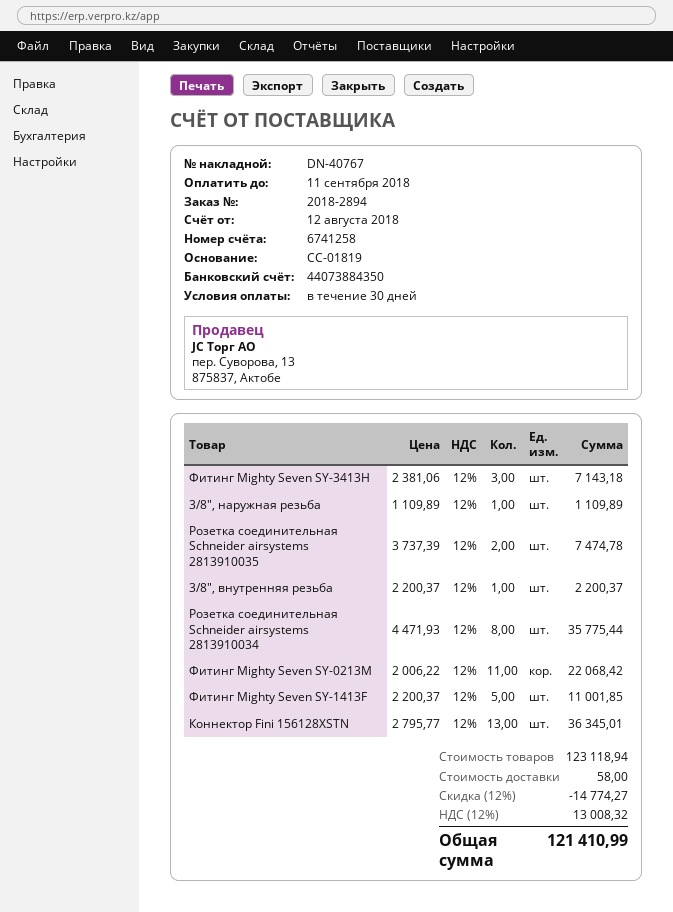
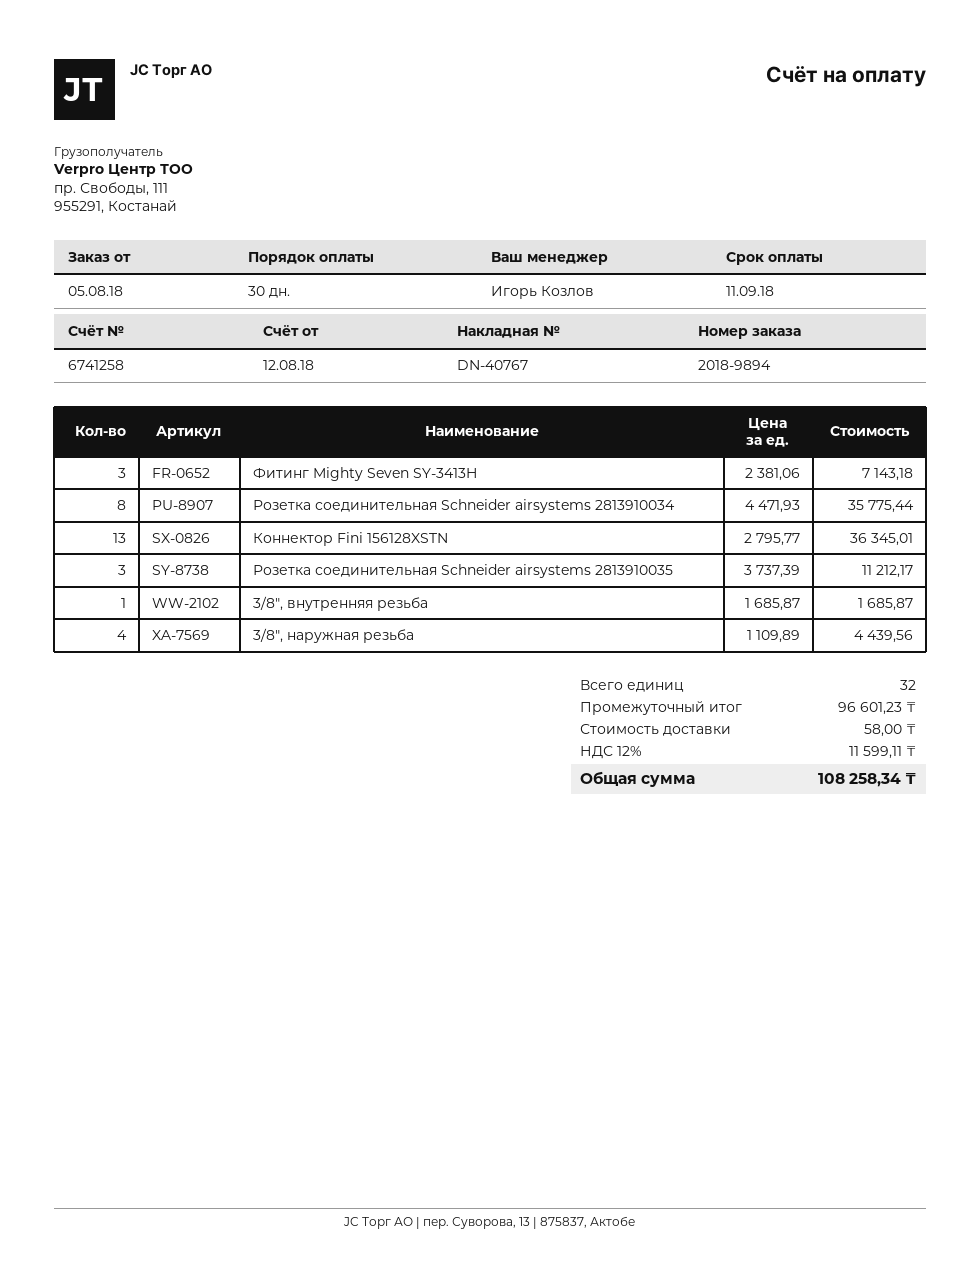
order number: 2018-2894 -> 2018-9894
3/8", наружная резьба: 1 x 1109.89 = 1109.89 -> 4 x 1109.89 = 4439.56
Розетка соединительная Schneider airsystems 2813910035: 2 x 3737.39 = 7474.78 -> 3 x 3737.39 = 11212.17
3/8", внутренняя резьба: 1 x 2200.37 = 2200.37 -> 1 x 1685.87 = 1685.87
Фитинг Mighty Seven SY-0213M: 11 x 2006.22 = 22068.42 -> none
Фитинг Mighty Seven SY-1413F: 5 x 2200.37 = 11001.85 -> none
subtotal: 123118.94 -> 96601.23
discount: 12% = 14774.27 -> none
tax: 12% = 13008.32 -> 12% = 11599.11
total: 121410.99 -> 108258.34

